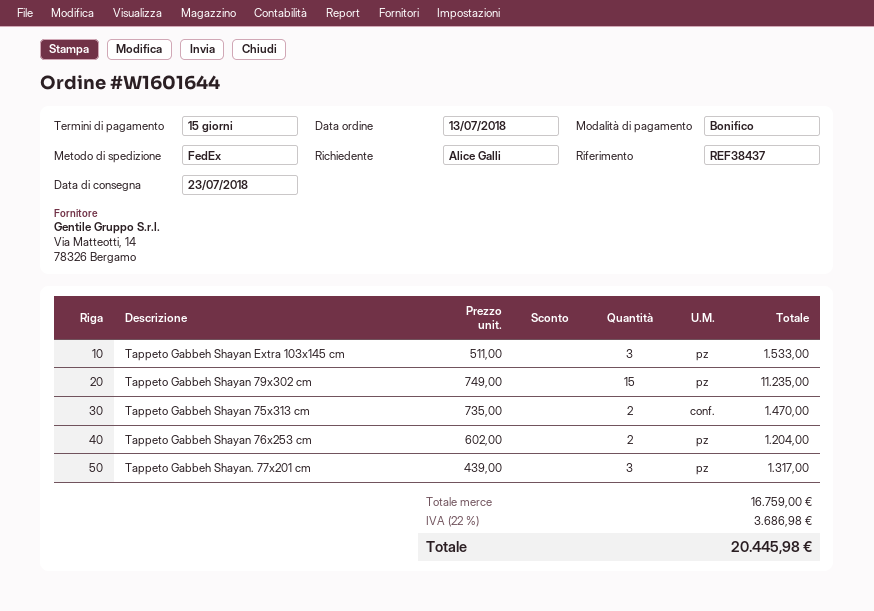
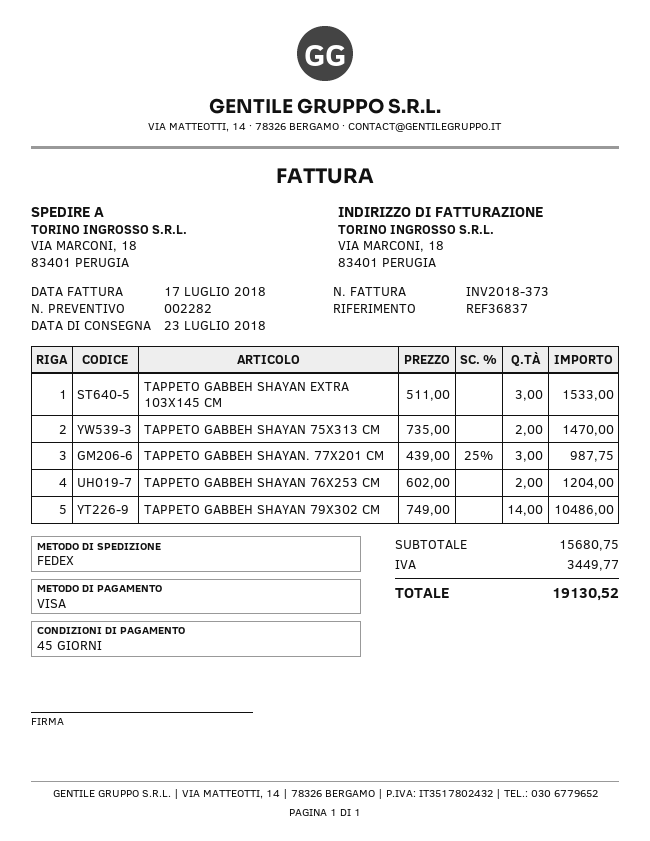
payment terms: 15 days -> 45 days
reference: REF38437 -> REF36837
payment method: bank transfer -> Visa
Tappeto Gabbeh Shayan 79x302 cm: 15 x 749.00 = 11235.00 -> 14 x 749.00 = 10486.00
Tappeto Gabbeh Shayan. 77x201 cm: 3 x 439.00 = 1317.00 -> 3 x 439.00 - 25% = 987.75
subtotal: 16759.00 -> 15680.75
tax: 3686.98 -> 3449.77
total: 20445.98 -> 19130.52

